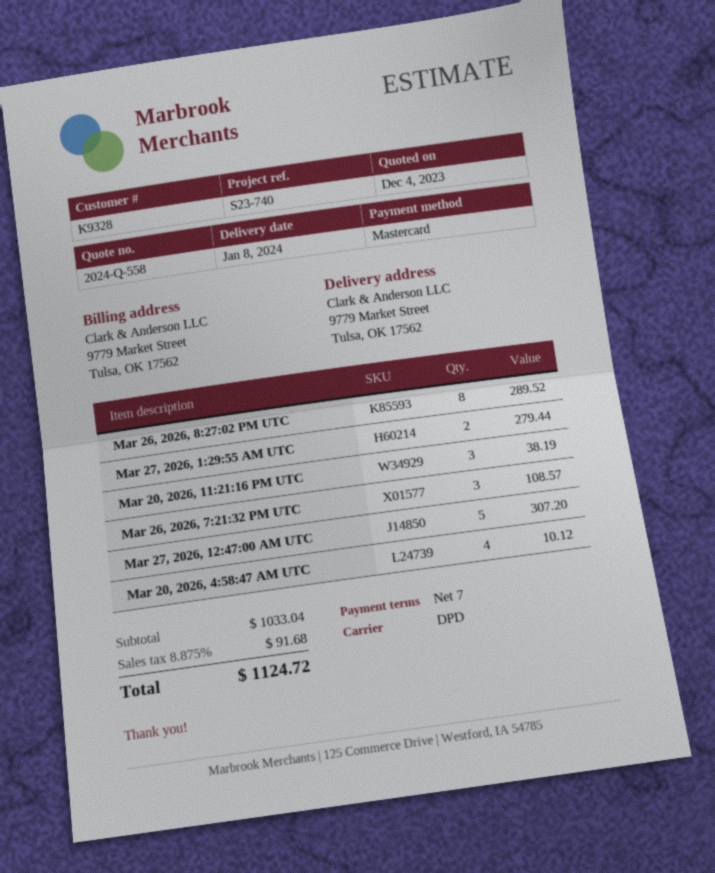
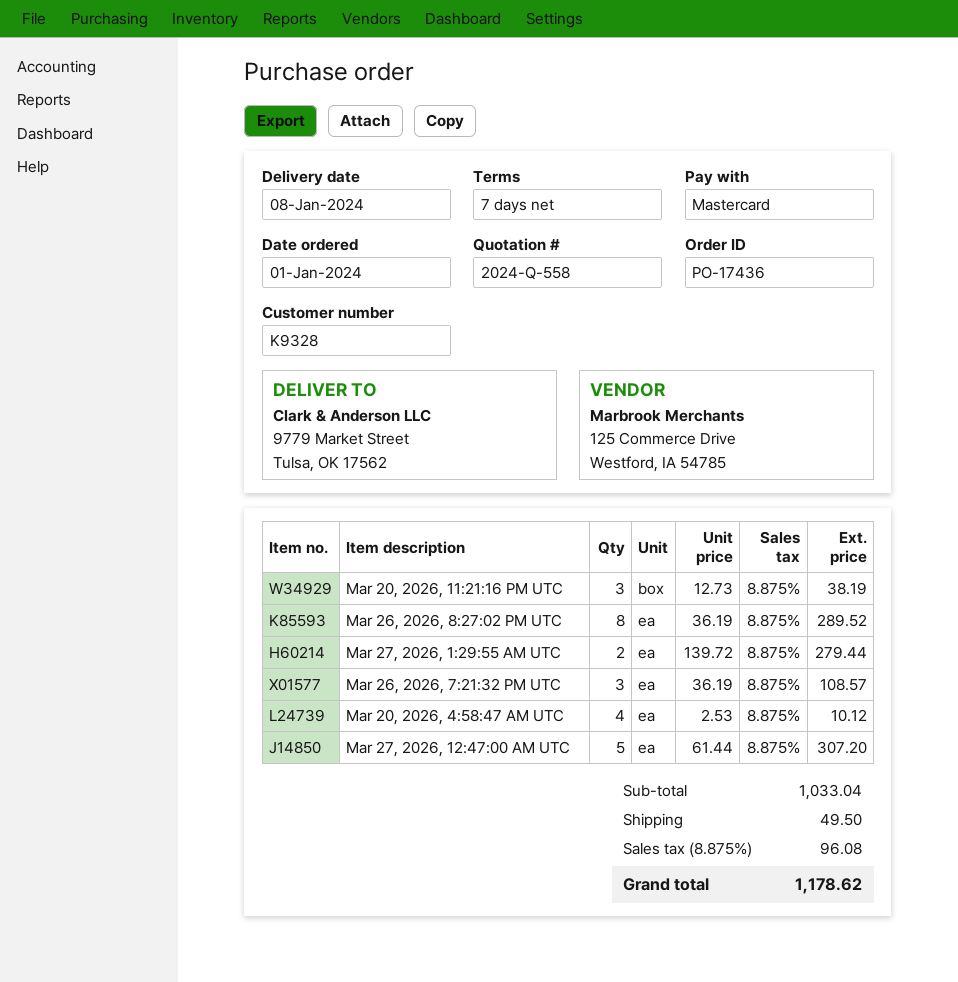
shipping: none -> 49.50
tax: 8.875% = 91.68 -> 8.875% = 96.08
total: 1124.72 -> 1178.62

